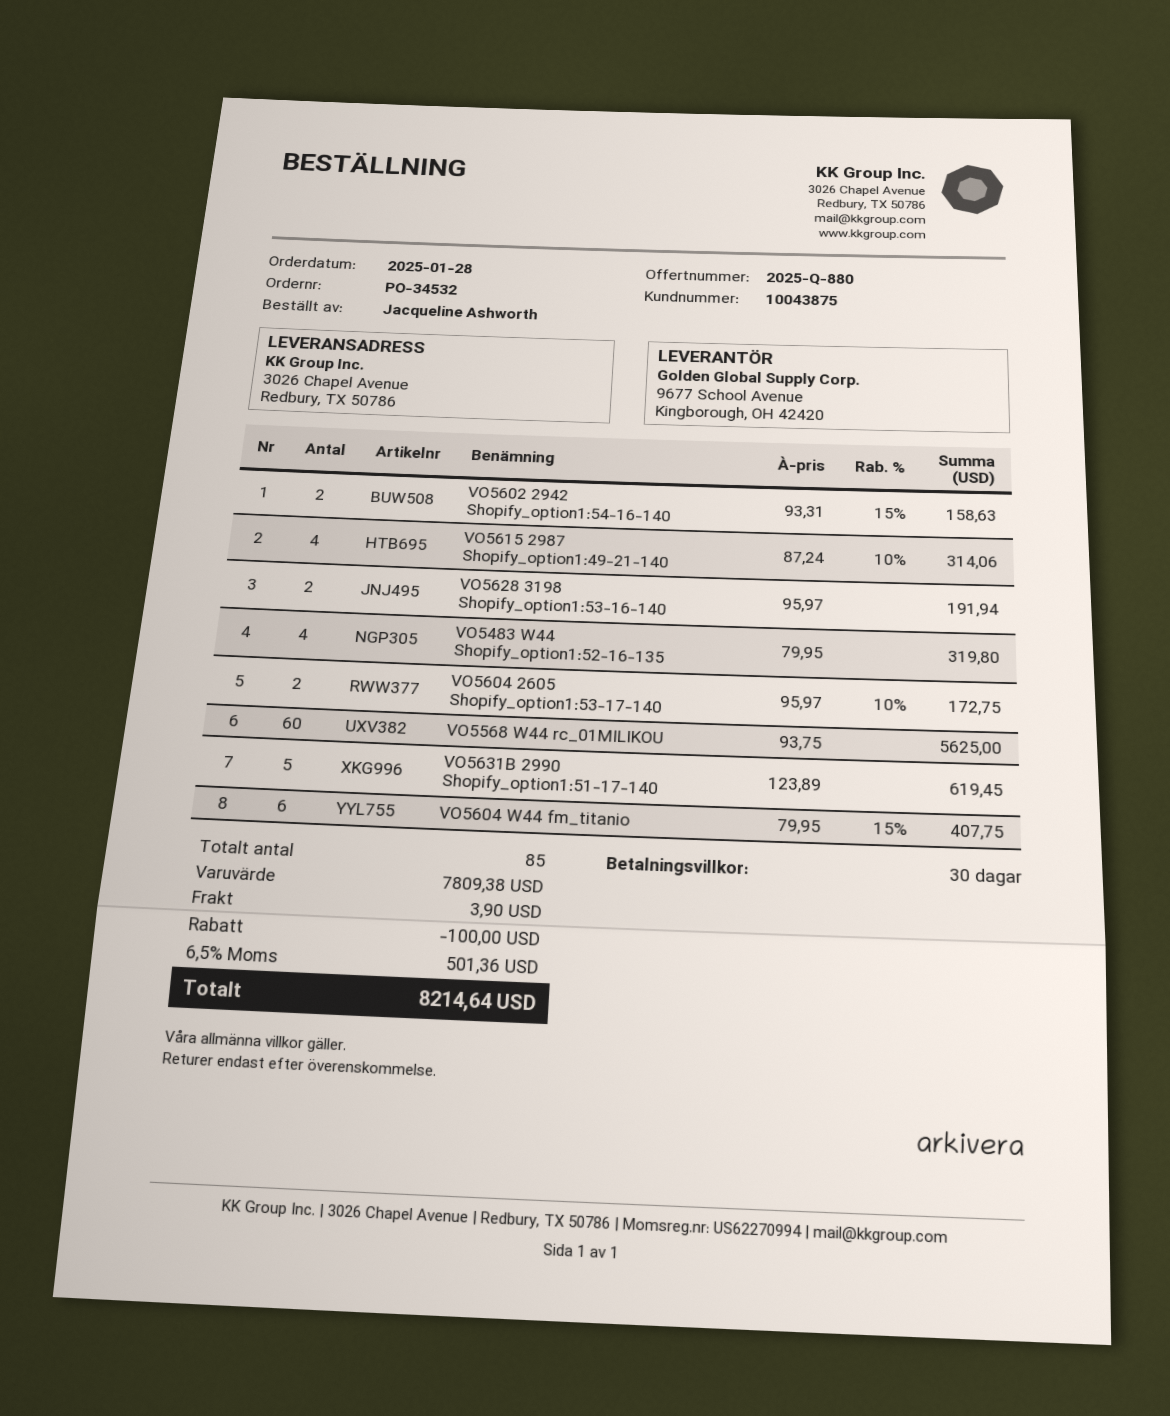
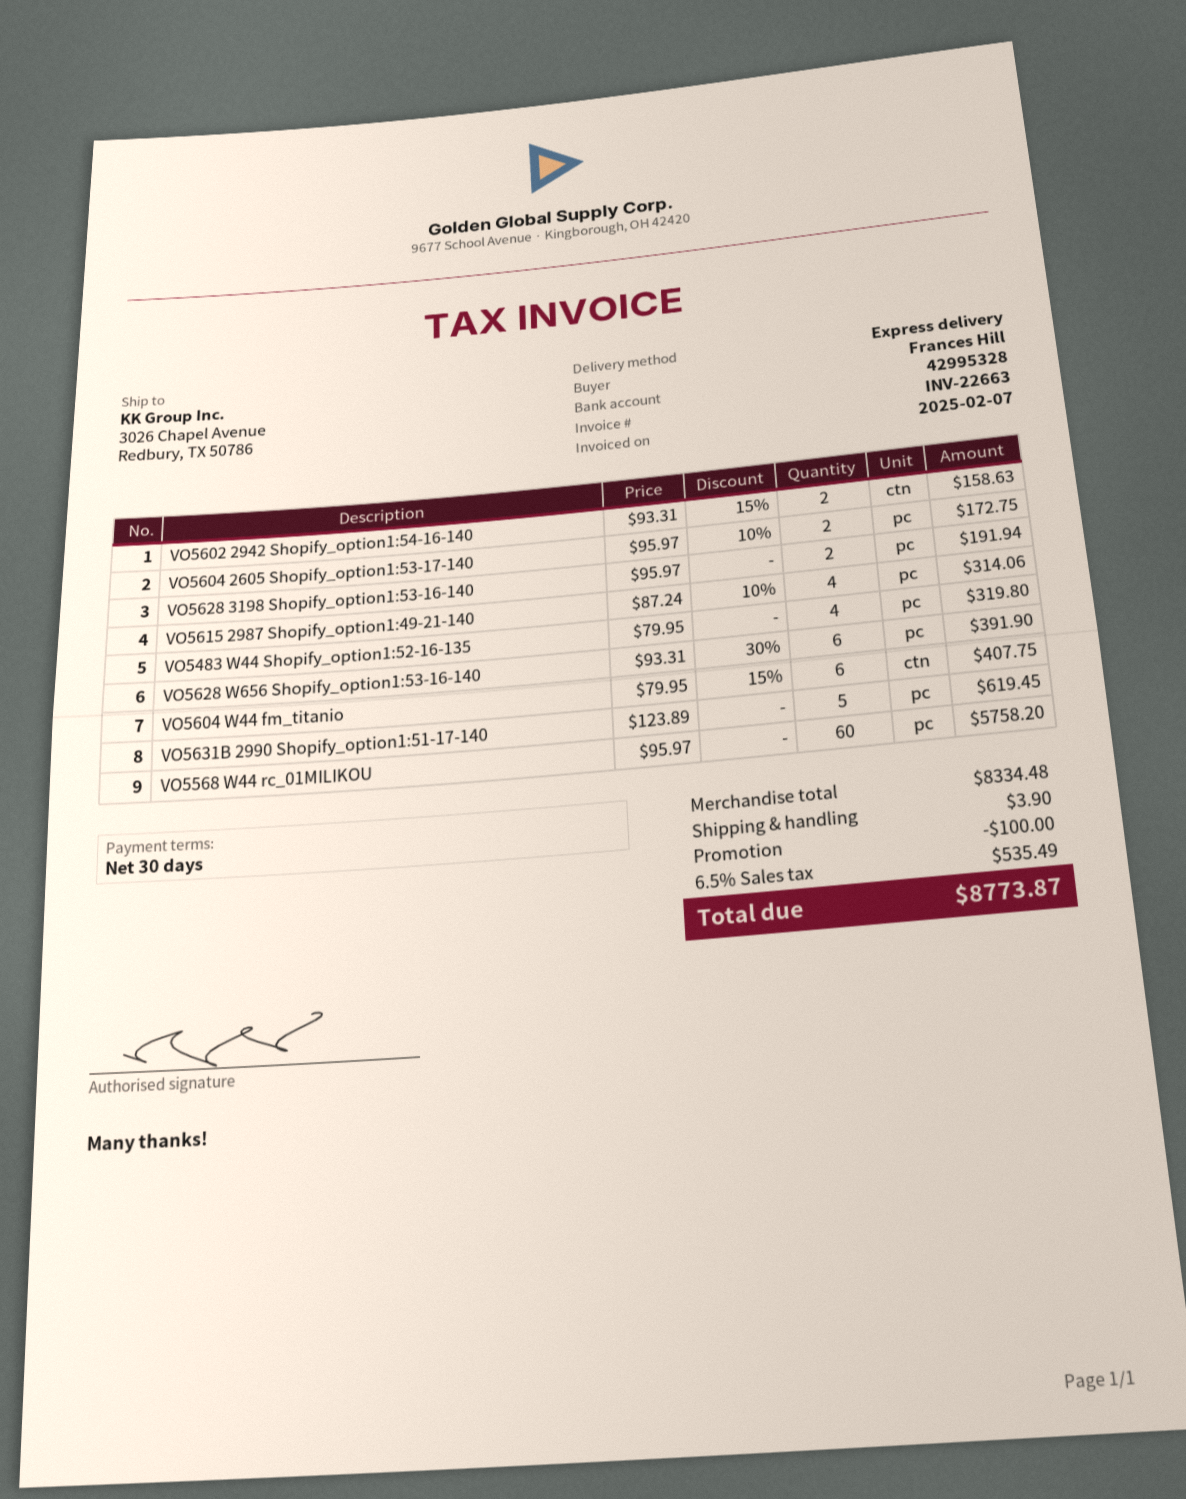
ordered by: Jacqueline Ashworth -> Frances Hill
VO5568 W44 rc_01MILIKOU: 60 x 93.75 = 5625.00 -> 60 x 95.97 = 5758.20
VO5628 W656 Shopify_option1:53-16-140: none -> 6 x 93.31 - 30% = 391.90
subtotal: 7809.38 -> 8334.48
tax: 6.5% = 501.36 -> 6.5% = 535.49
total: 8214.64 -> 8773.87

